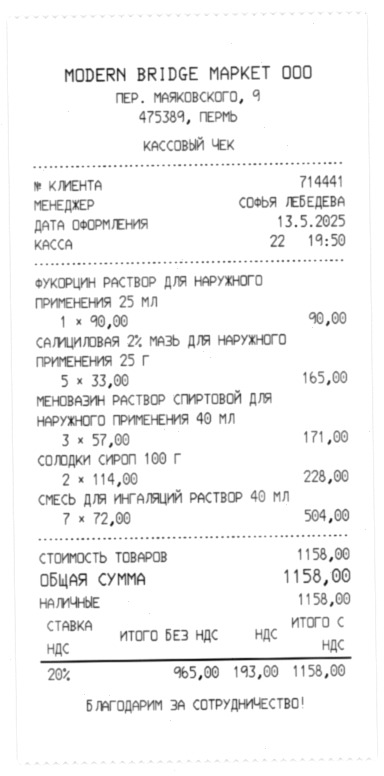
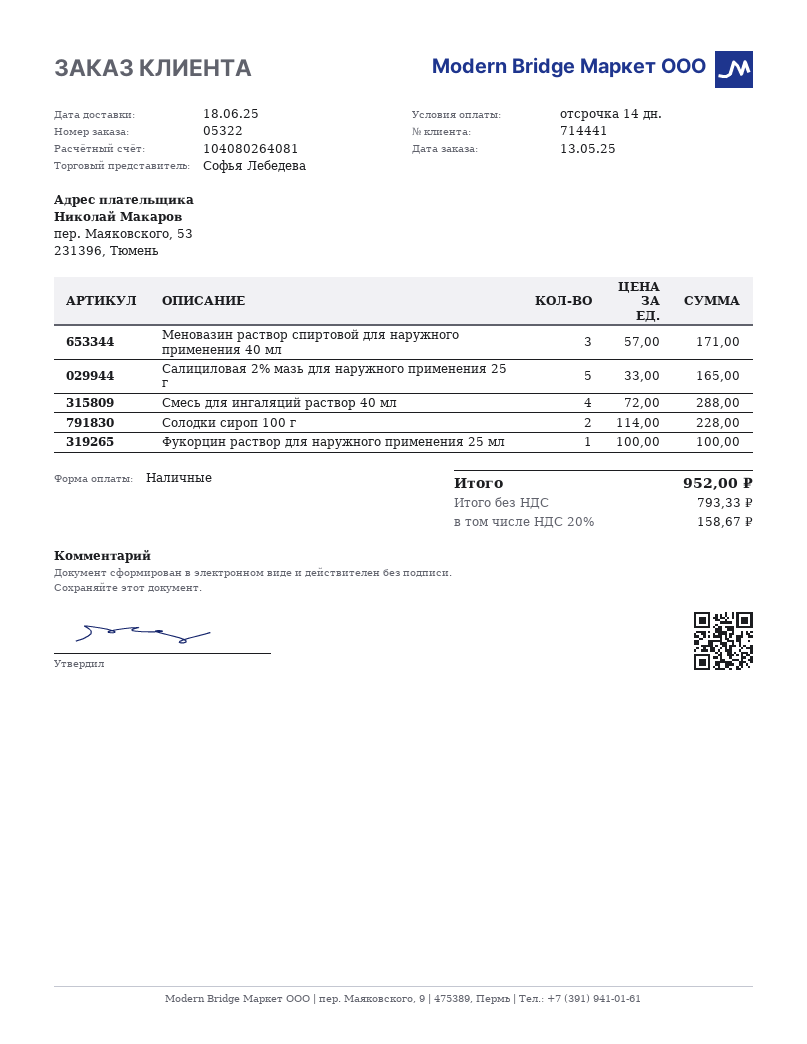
ФУКОРЦИН РАСТВОР ДЛЯ НАРУЖНОГО ПРИМЕНЕНИЯ 25 МЛ: 1 x 90.00 = 90.00 -> 1 x 100.00 = 100.00
СМЕСЬ ДЛЯ ИНГАЛЯЦИЙ РАСТВОР 40 МЛ: 7 x 72.00 = 504.00 -> 4 x 72.00 = 288.00
net: 965.00 -> 793.33
tax: 20% = 193.00 -> 20% = 158.67
total: 1158.00 -> 952.00

